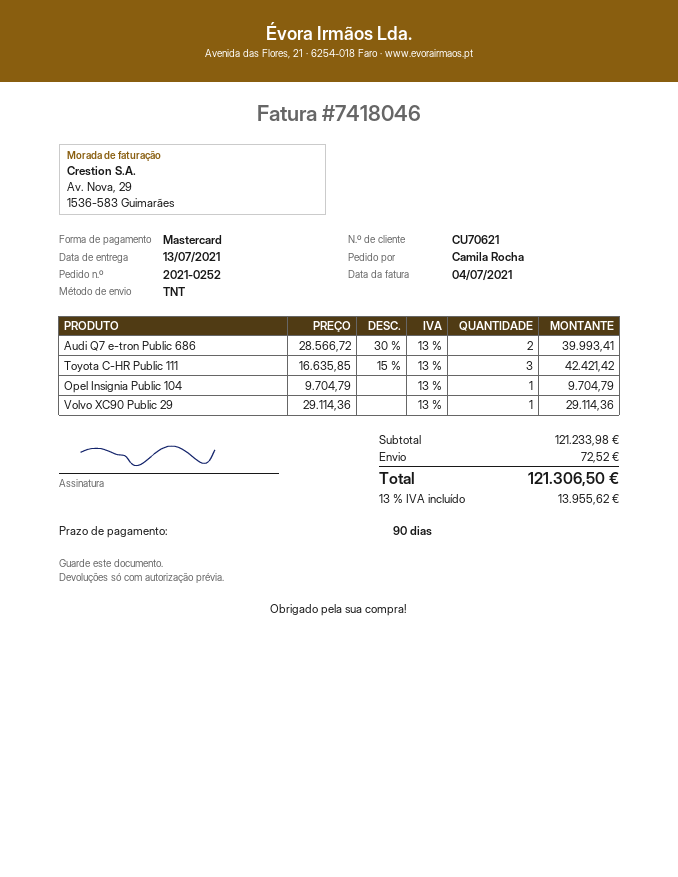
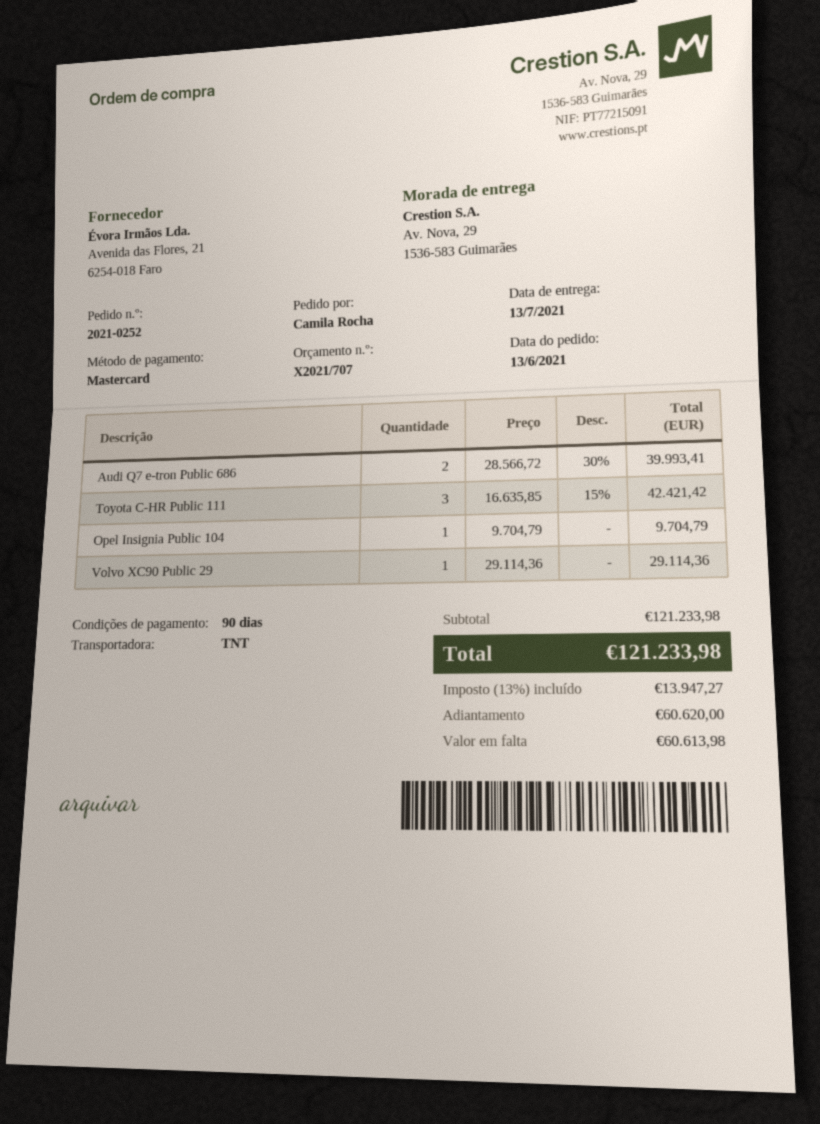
shipping: 72.52 -> none
tax: 13% = 13955.62 -> 13% = 13947.27
total: 121306.50 -> 121233.98

